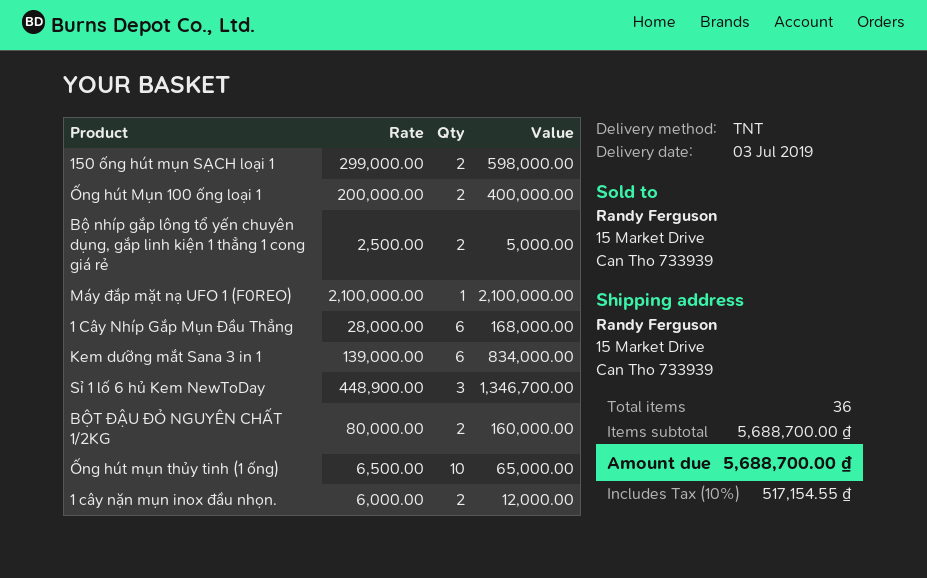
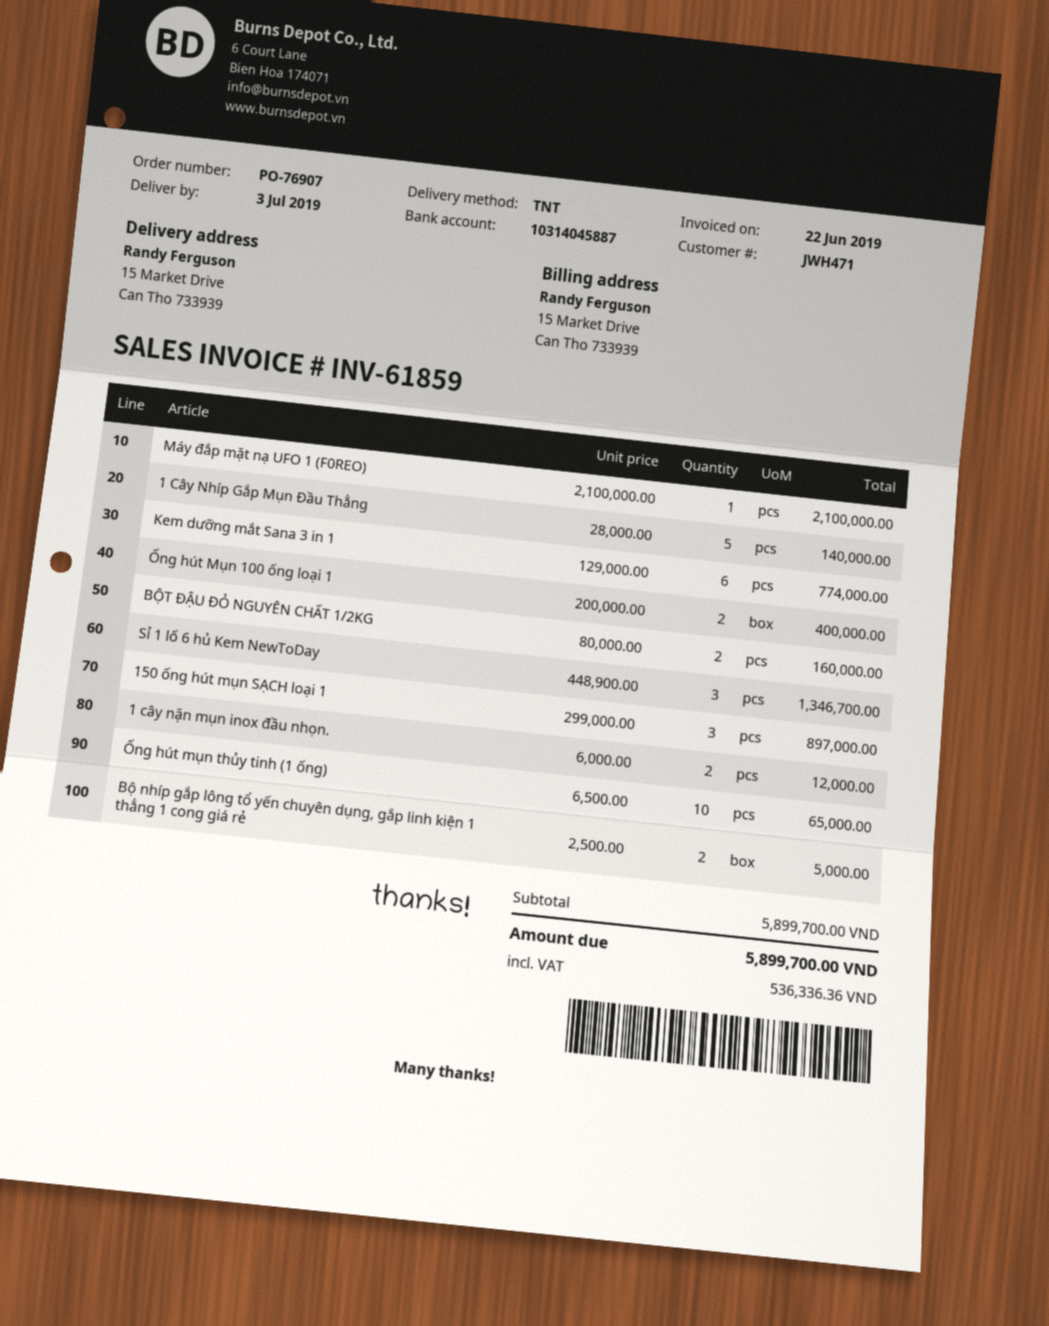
150 ống hút mụn SẠCH loại 1: 2 x 299000.00 = 598000.00 -> 3 x 299000.00 = 897000.00
1 Cây Nhíp Gắp Mụn Đầu Thẳng: 6 x 28000.00 = 168000.00 -> 5 x 28000.00 = 140000.00
Kem dưỡng mắt Sana 3 in 1: 6 x 139000.00 = 834000.00 -> 6 x 129000.00 = 774000.00
subtotal: 5688700.00 -> 5899700.00
tax: 517154.55 -> 536336.36
total: 5688700.00 -> 5899700.00

